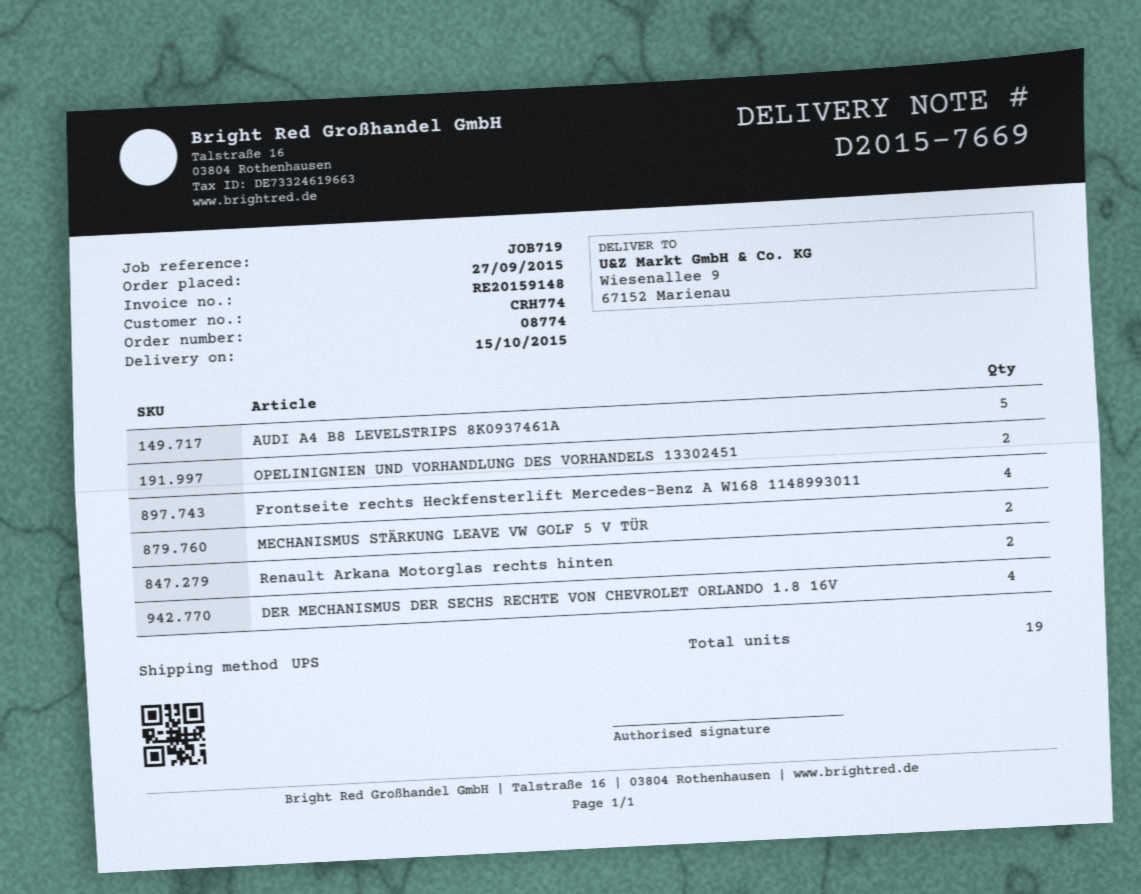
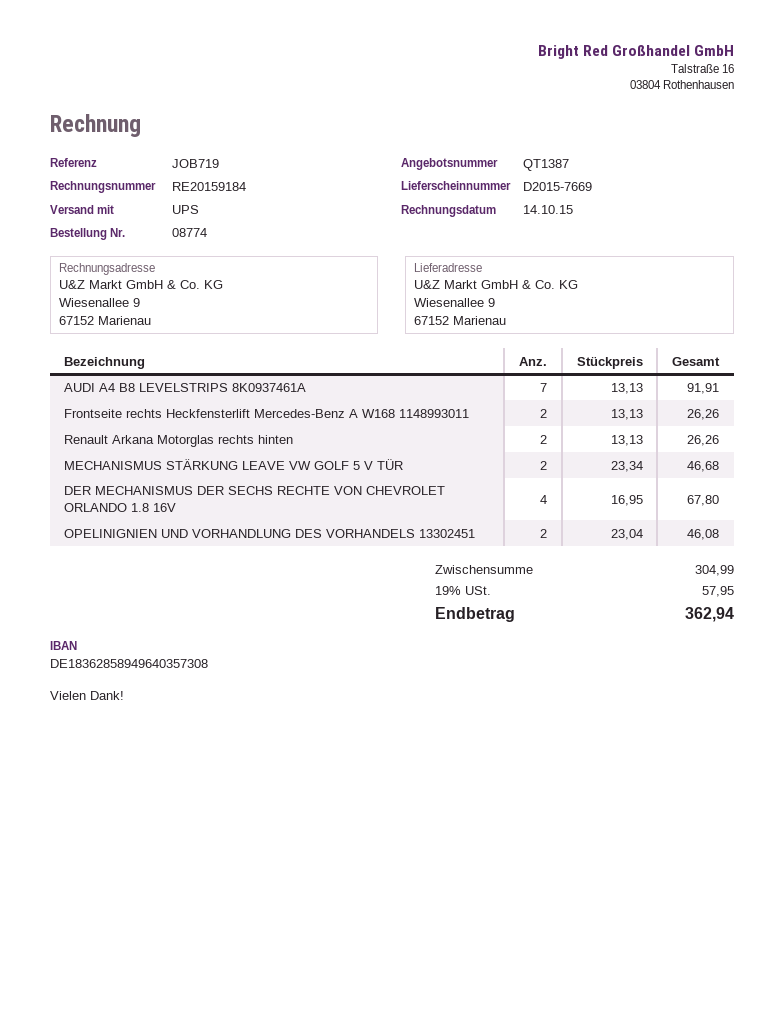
invoice number: RE20159148 -> RE20159184
AUDI A4 B8 LEVELSTRIPS 8K0937461A: 5 -> 7
Frontseite rechts Heckfensterlift Mercedes-Benz A W168 1148993011: 4 -> 2

